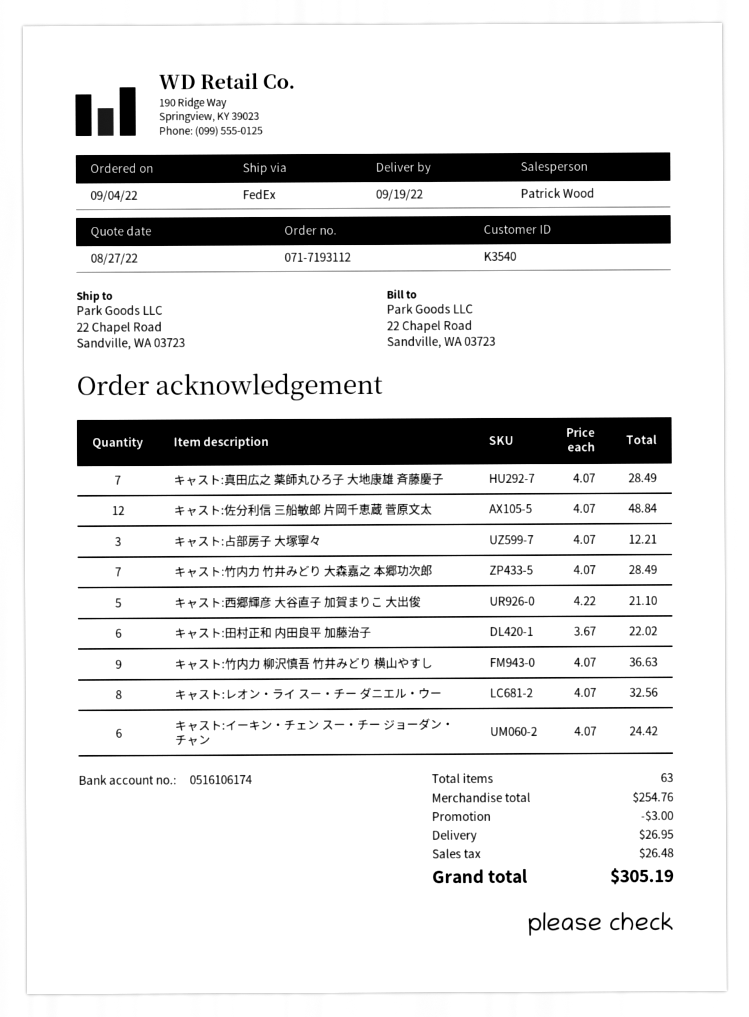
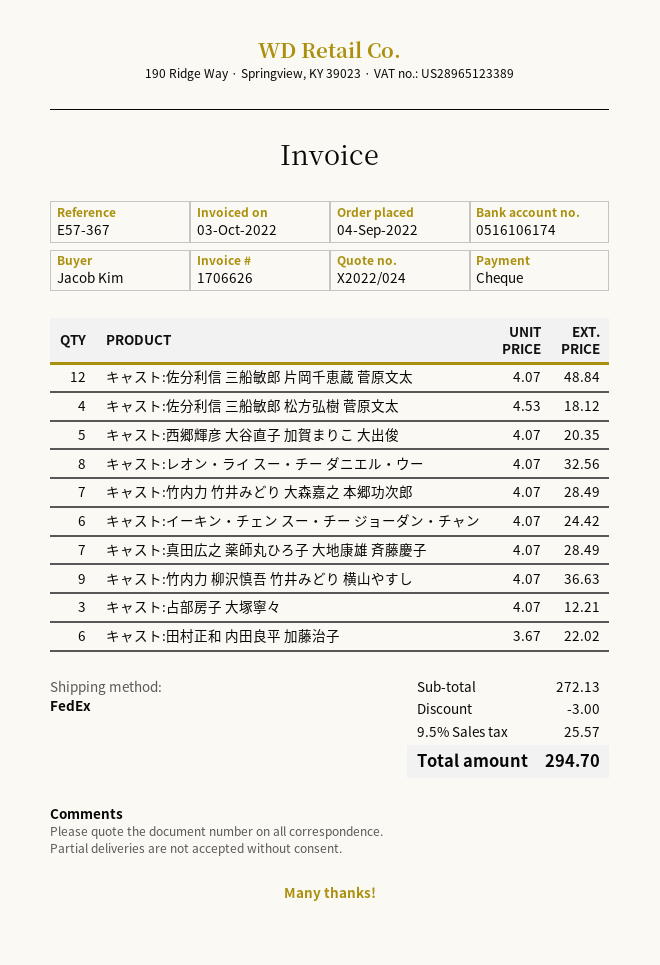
キャスト:西郷輝彦 大谷直子 加賀まりこ 大出俊: 5 x 4.22 = 21.10 -> 5 x 4.07 = 20.35
キャスト:佐分利信 三船敏郎 松方弘樹 菅原文太: none -> 4 x 4.53 = 18.12
subtotal: 254.76 -> 272.13
shipping: 26.95 -> none
tax: 26.48 -> 25.57
total: 305.19 -> 294.70

